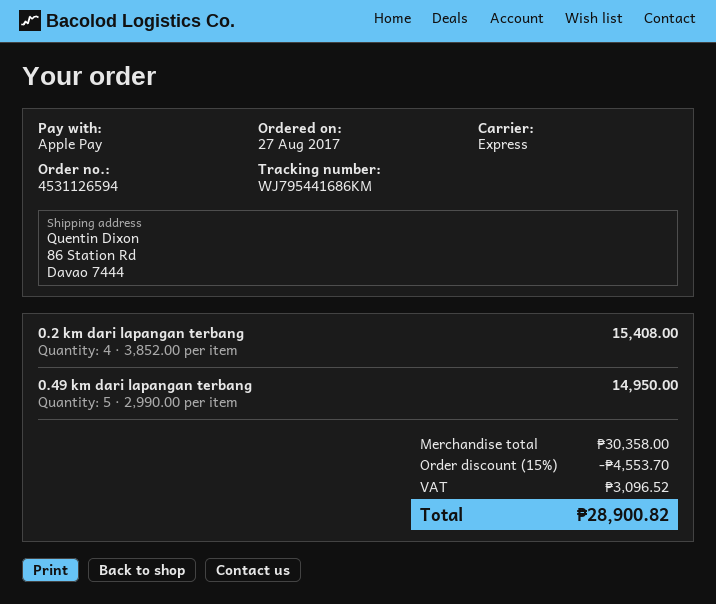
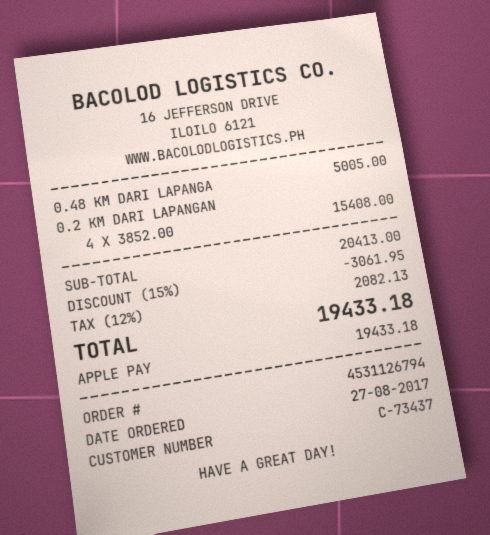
order number: 4531126594 -> 4531126794
0.49 km dari lapangan terbang: 5 x 2990.00 = 14950.00 -> none
0.48 KM DARI LAPANGA: none -> 1 x 5005.00 = 5005.00
subtotal: 30358.00 -> 20413.00
discount: 15% = 4553.70 -> 15% = 3061.95
tax: 3096.52 -> 2082.13
total: 28900.82 -> 19433.18

